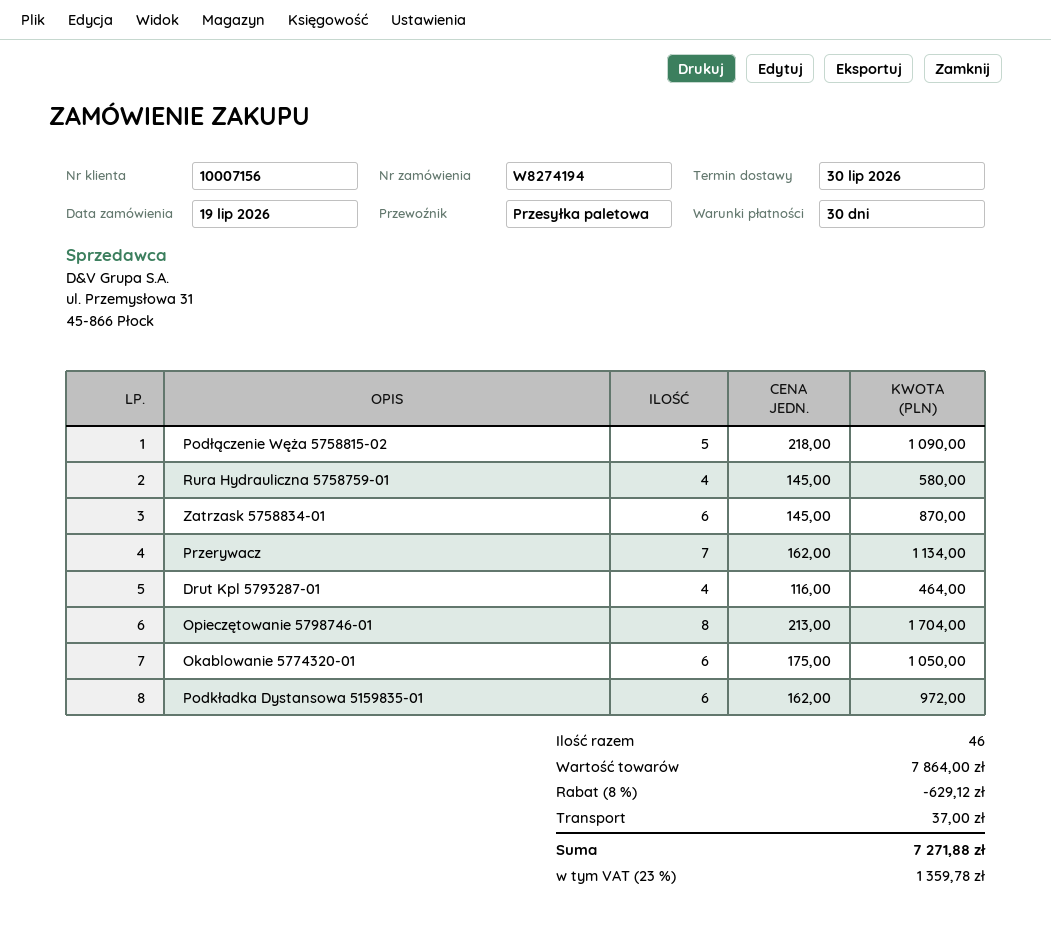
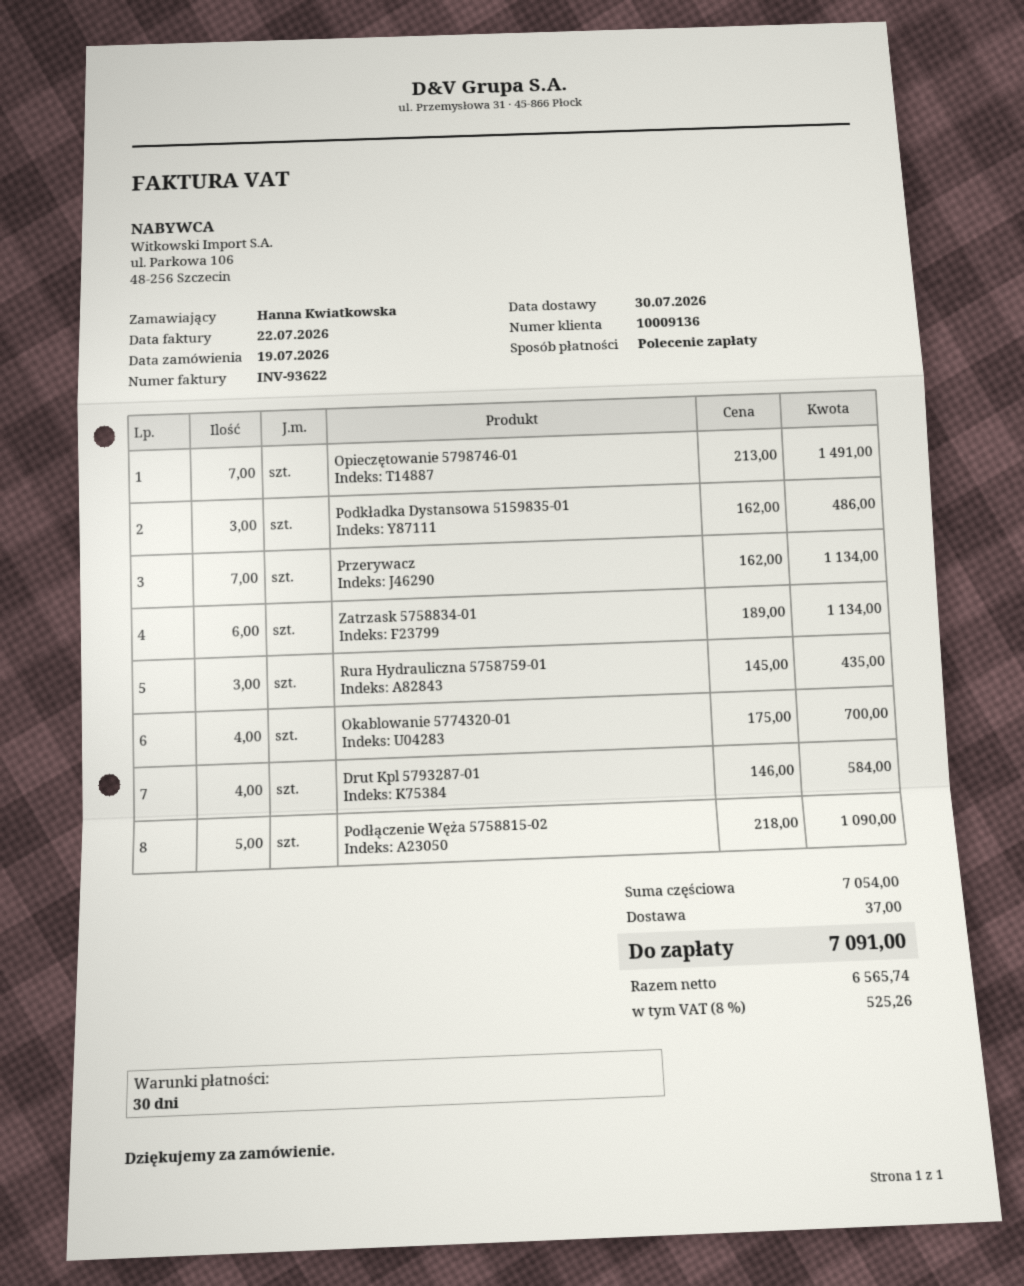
customer number: 10007156 -> 10009136
Rura Hydrauliczna 5758759-01: 4 x 145.00 = 580.00 -> 3 x 145.00 = 435.00
Zatrzask 5758834-01: 6 x 145.00 = 870.00 -> 6 x 189.00 = 1134.00
Drut Kpl 5793287-01: 4 x 116.00 = 464.00 -> 4 x 146.00 = 584.00
Opieczętowanie 5798746-01: 8 x 213.00 = 1704.00 -> 7 x 213.00 = 1491.00
Okablowanie 5774320-01: 6 x 175.00 = 1050.00 -> 4 x 175.00 = 700.00
Podkładka Dystansowa 5159835-01: 6 x 162.00 = 972.00 -> 3 x 162.00 = 486.00
subtotal: 7864.00 -> 7054.00
discount: 8% = 629.12 -> none
tax: 23% = 1359.78 -> 8% = 525.26
total: 7271.88 -> 7091.00

